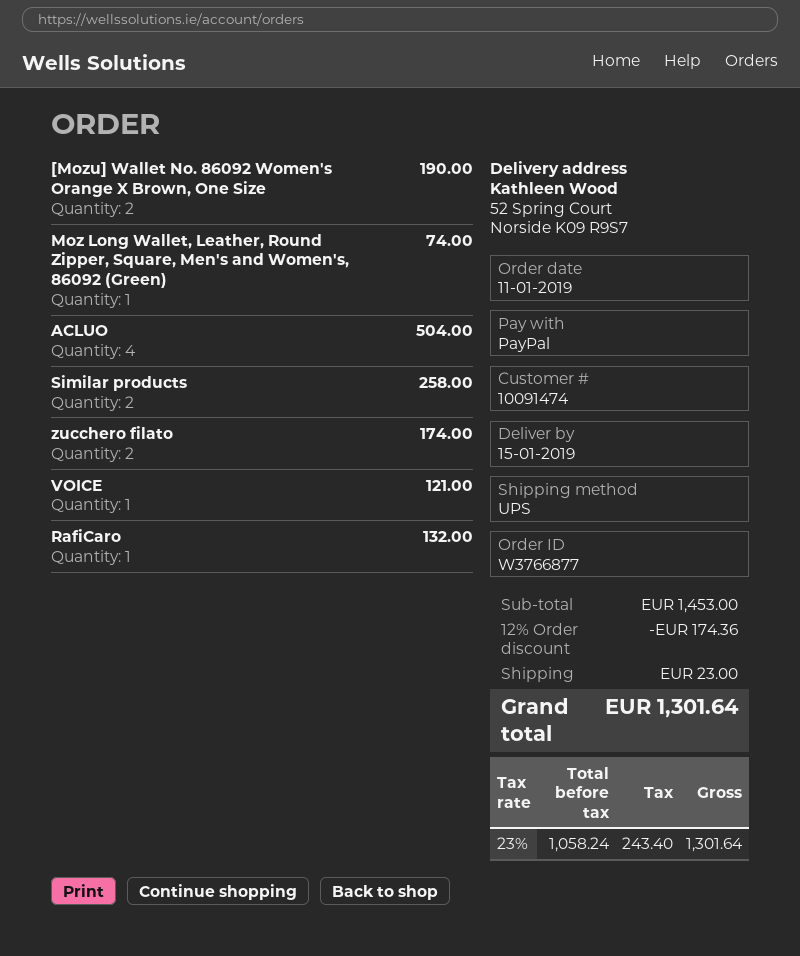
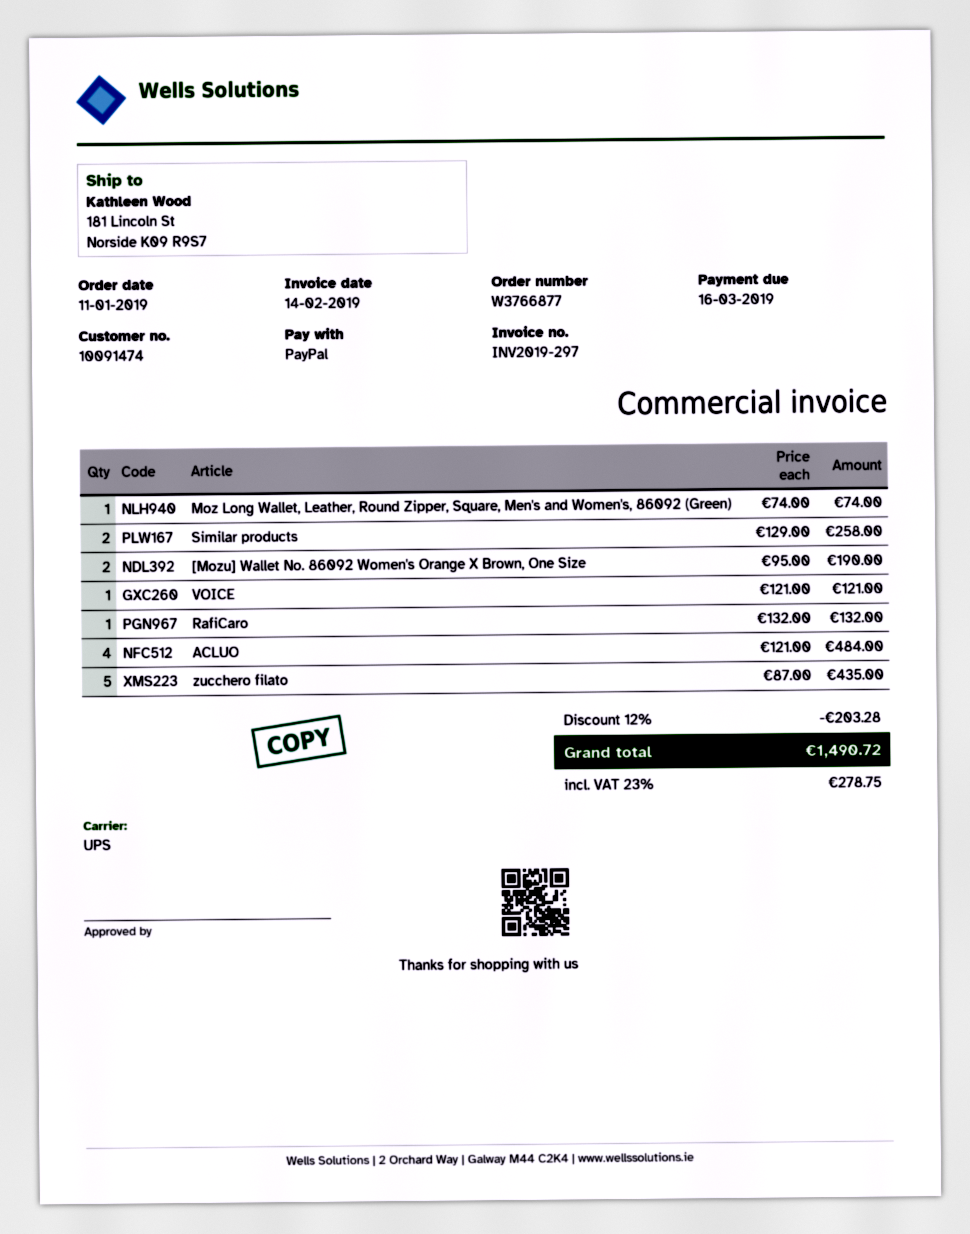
ship to: 52 Spring Court, Norside K09 R9S7 -> 181 Lincoln St, Norside K09 R9S7
ACLUO: 4 for 504.00 -> 4 for 484.00
zucchero filato: 2 for 174.00 -> 5 for 435.00
discount: 12% = 174.36 -> 12% = 203.28
shipping: 23.00 -> none
tax: 23% = 243.40 -> 23% = 278.75
total: 1301.64 -> 1490.72

